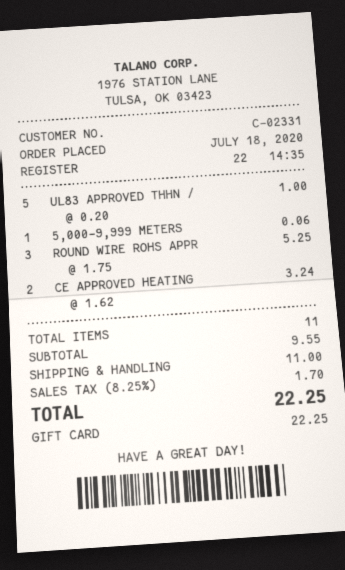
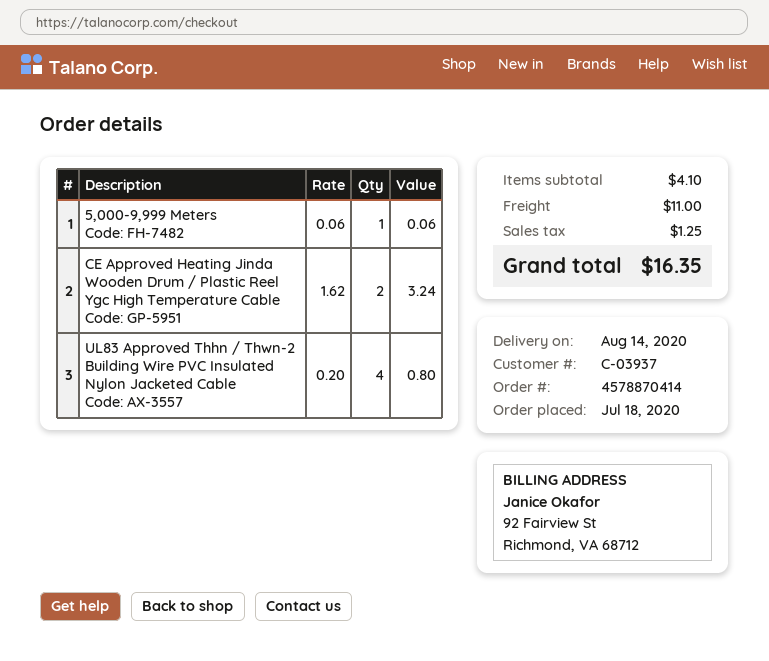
customer number: C-02331 -> C-03937
UL83 APPROVED THHN /: 5 x 0.20 = 1.00 -> 4 x 0.20 = 0.80
ROUND WIRE ROHS APPR: 3 x 1.75 = 5.25 -> none
subtotal: 9.55 -> 4.10
tax: 1.70 -> 1.25
total: 22.25 -> 16.35

